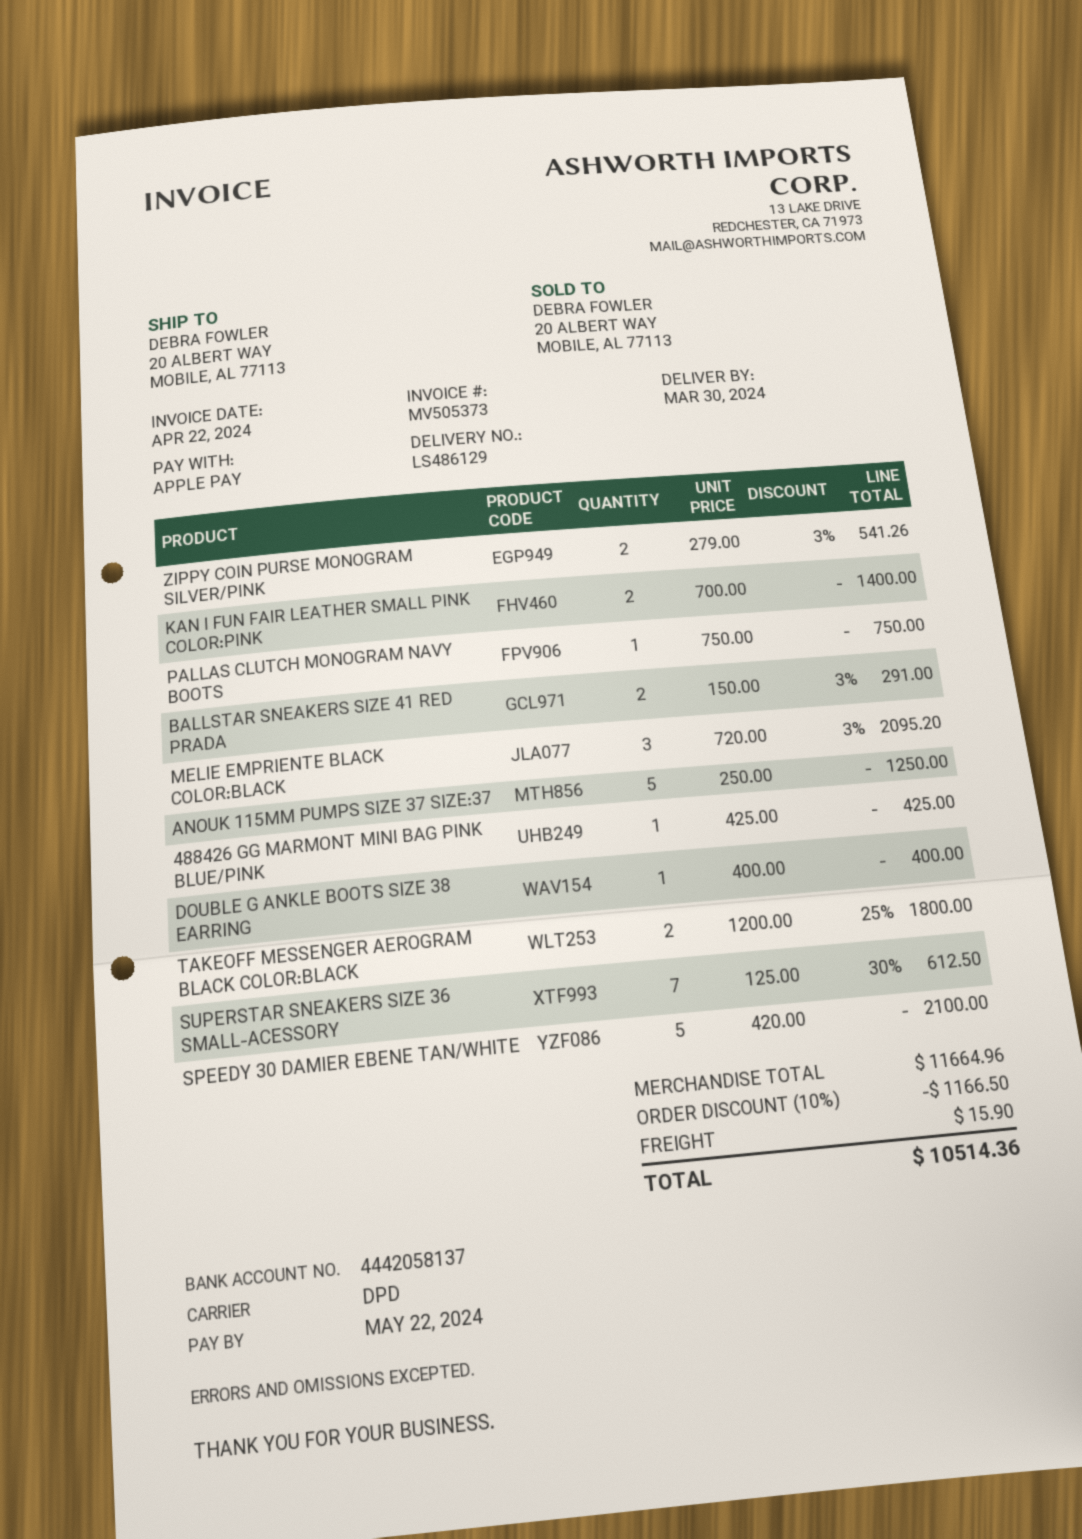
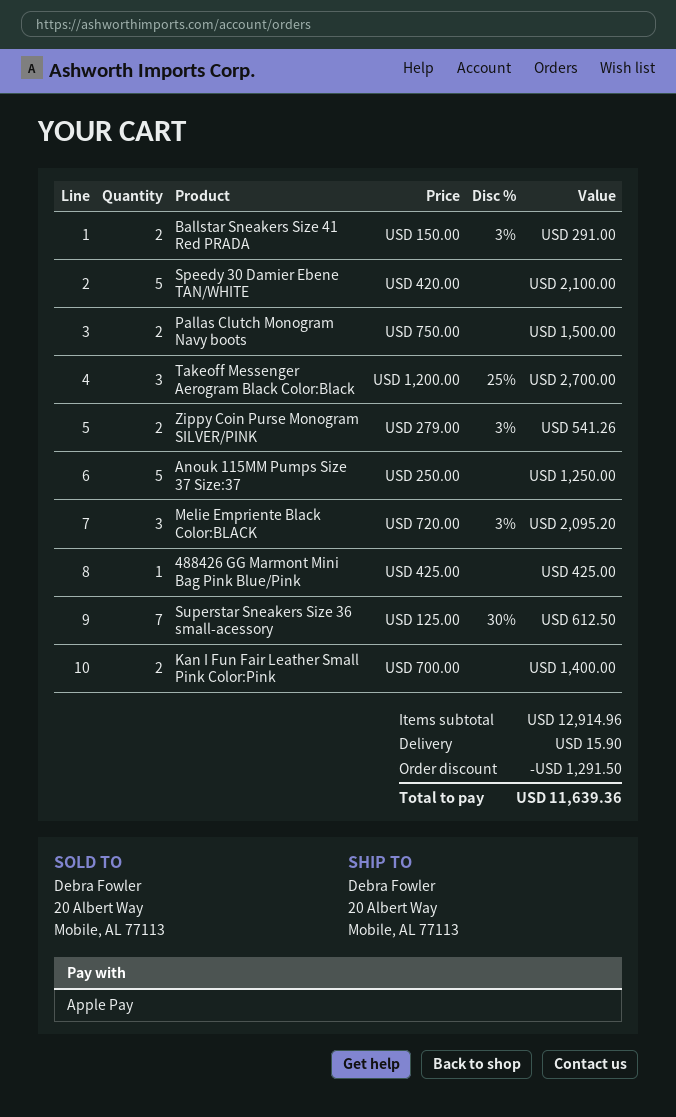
PALLAS CLUTCH MONOGRAM NAVY BOOTS: 1 x 750.00 = 750.00 -> 2 x 750.00 = 1500.00
DOUBLE G ANKLE BOOTS SIZE 38 EARRING: 1 x 400.00 = 400.00 -> none
TAKEOFF MESSENGER AEROGRAM BLACK COLOR:BLACK: 2 x 1200.00 - 25% = 1800.00 -> 3 x 1200.00 - 25% = 2700.00
subtotal: 11664.96 -> 12914.96
discount: 1166.50 -> 1291.50
total: 10514.36 -> 11639.36

